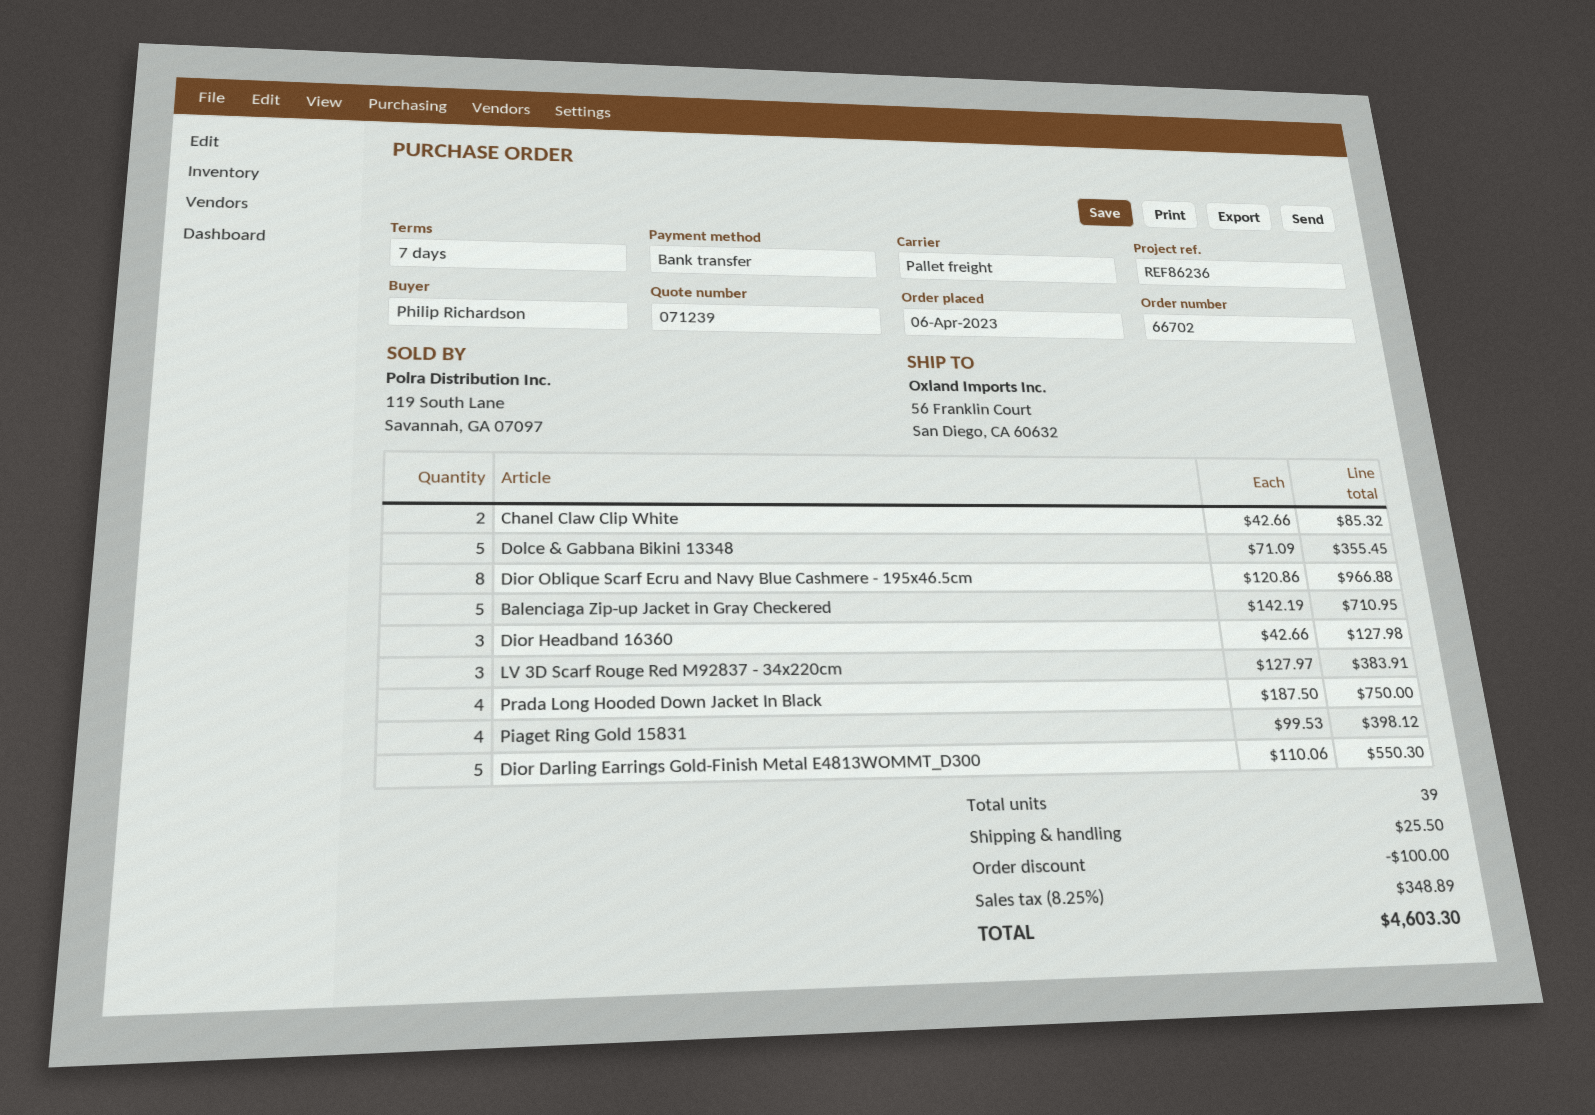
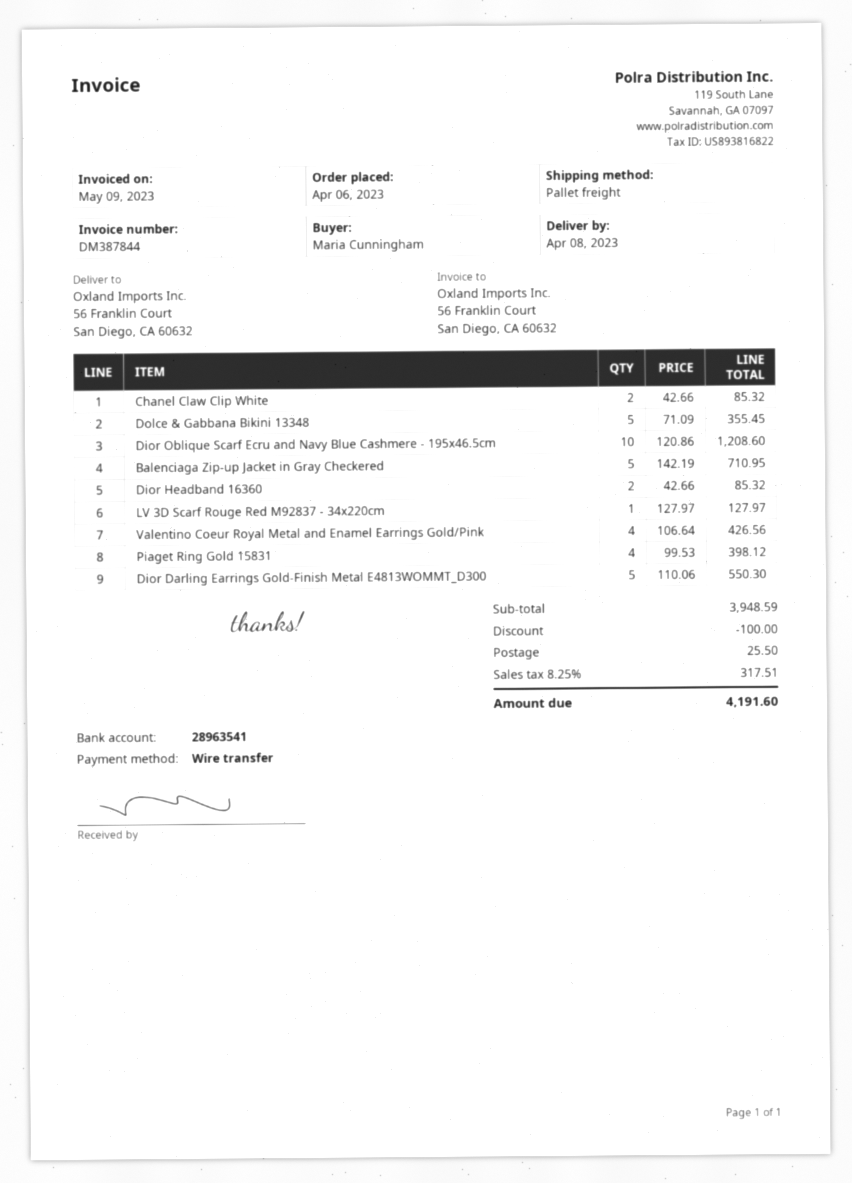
ordered by: Philip Richardson -> Maria Cunningham
Dior Oblique Scarf Ecru and Navy Blue Cashmere - 195x46.5cm: 8 x 120.86 = 966.88 -> 10 x 120.86 = 1208.60
Dior Headband 16360: 3 x 42.66 = 127.98 -> 2 x 42.66 = 85.32
LV 3D Scarf Rouge Red M92837 - 34x220cm: 3 x 127.97 = 383.91 -> 1 x 127.97 = 127.97
Prada Long Hooded Down Jacket In Black: 4 x 187.50 = 750.00 -> none
Valentino Coeur Royal Metal and Enamel Earrings Gold/Pink: none -> 4 x 106.64 = 426.56
tax: 8.25% = 348.89 -> 8.25% = 317.51
total: 4603.30 -> 4191.60

